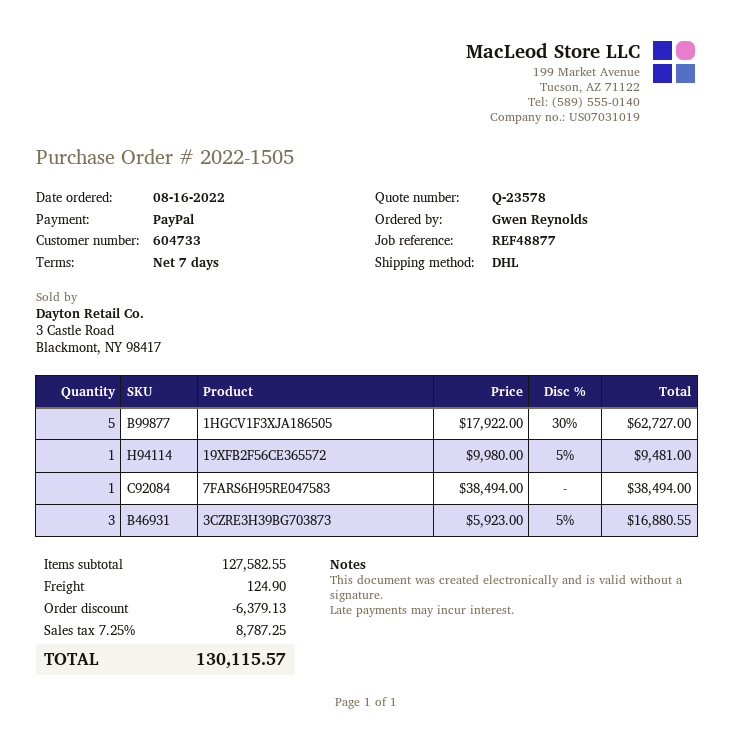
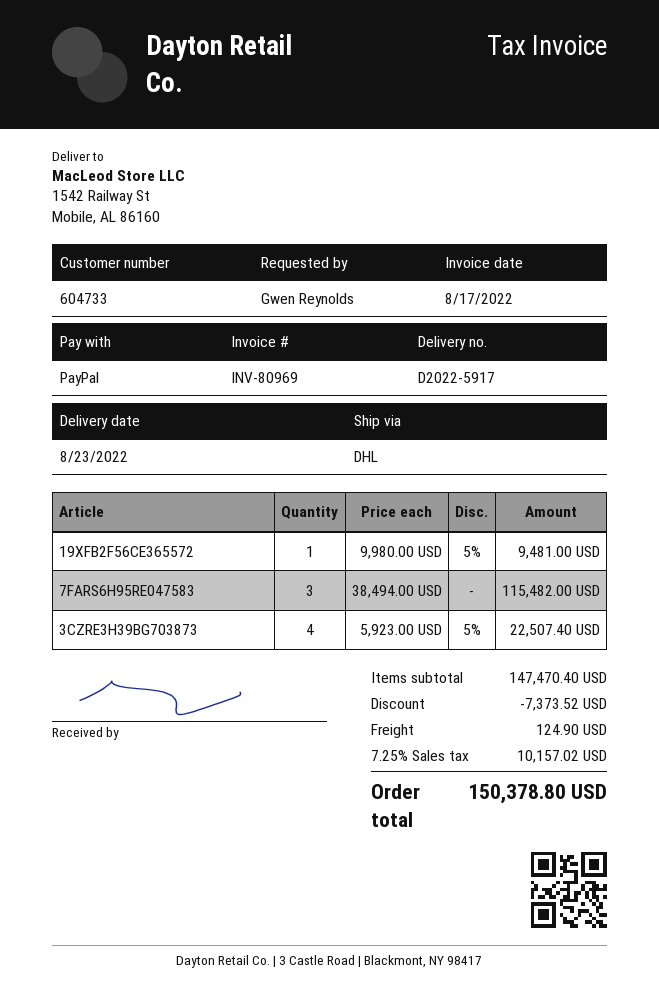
1HGCV1F3XJA186505: 5 x 17922.00 - 30% = 62727.00 -> none
7FARS6H95RE047583: 1 x 38494.00 = 38494.00 -> 3 x 38494.00 = 115482.00
3CZRE3H39BG703873: 3 x 5923.00 - 5% = 16880.55 -> 4 x 5923.00 - 5% = 22507.40
subtotal: 127582.55 -> 147470.40
discount: 6379.13 -> 7373.52
tax: 7.25% = 8787.25 -> 7.25% = 10157.02
total: 130115.57 -> 150378.80

